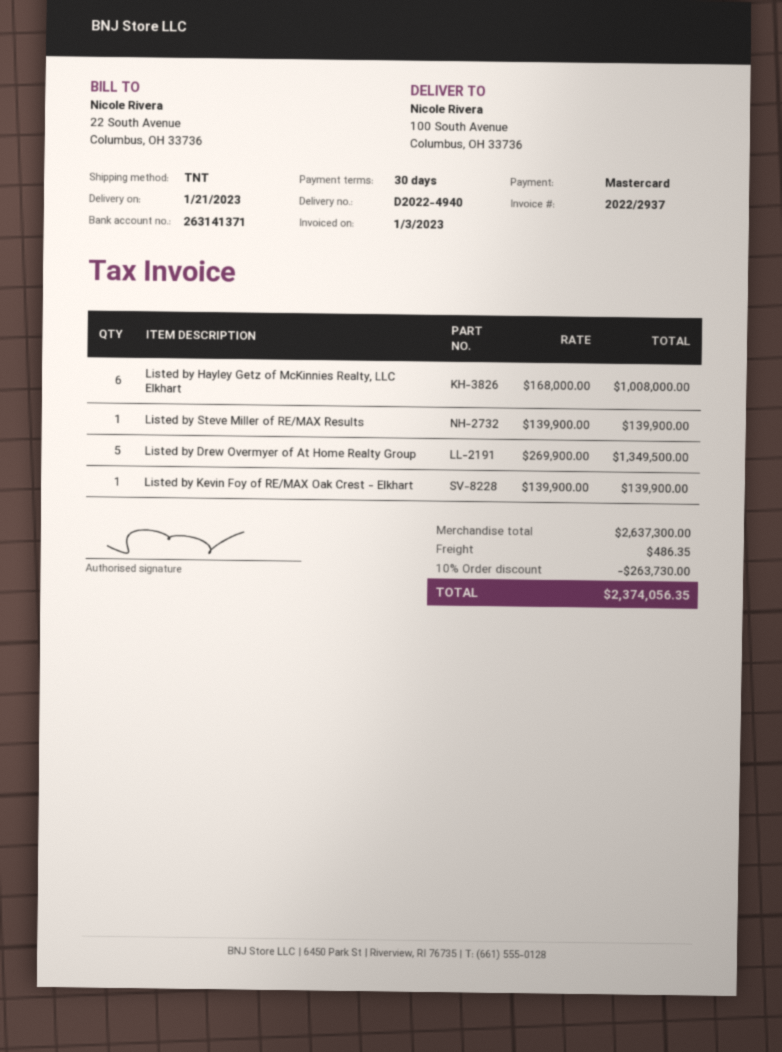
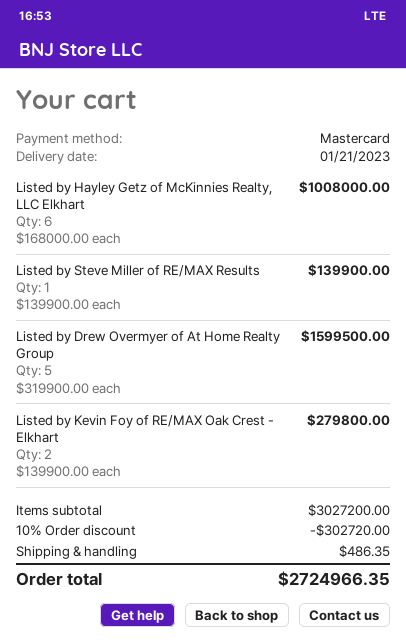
Listed by Drew Overmyer of At Home Realty Group: 5 x 269900.00 = 1349500.00 -> 5 x 319900.00 = 1599500.00
Listed by Kevin Foy of RE/MAX Oak Crest - Elkhart: 1 x 139900.00 = 139900.00 -> 2 x 139900.00 = 279800.00
subtotal: 2637300.00 -> 3027200.00
discount: 10% = 263730.00 -> 10% = 302720.00
total: 2374056.35 -> 2724966.35

